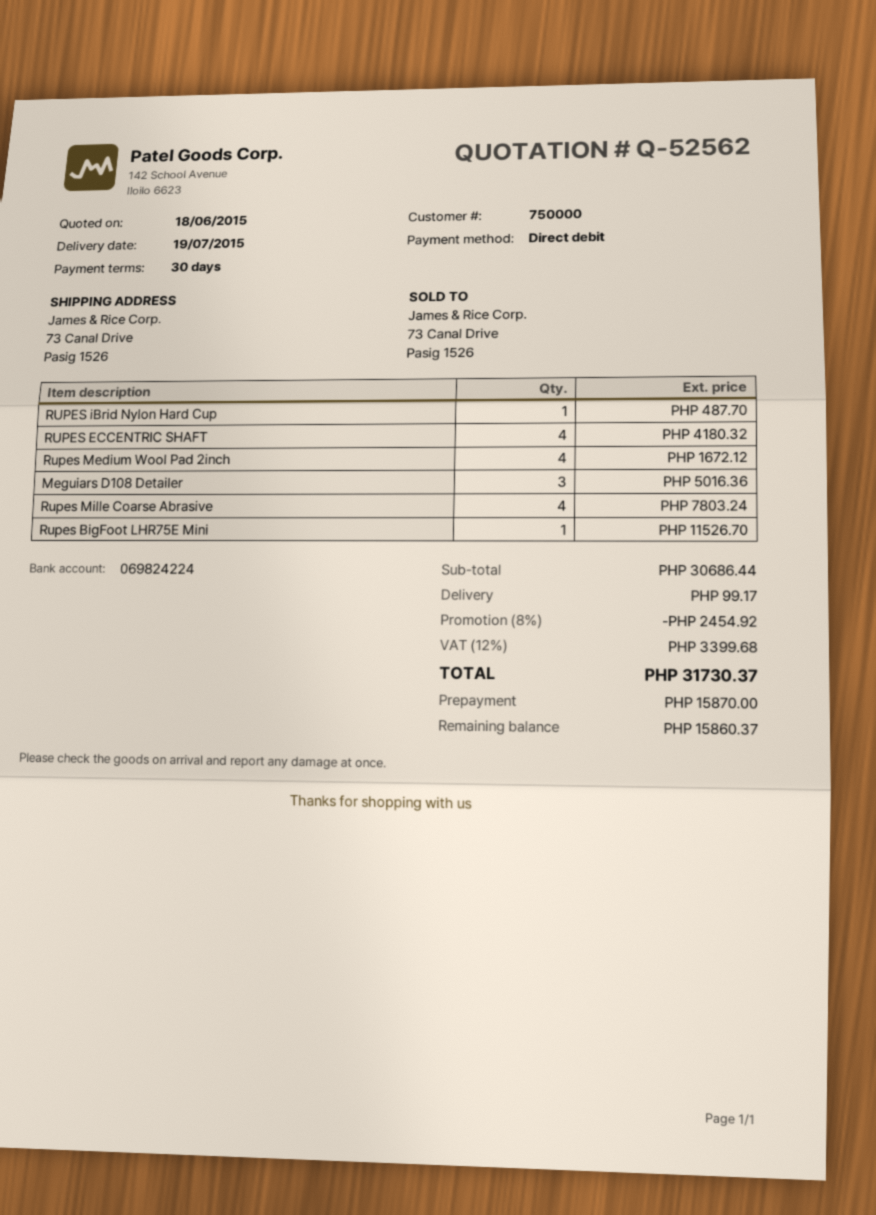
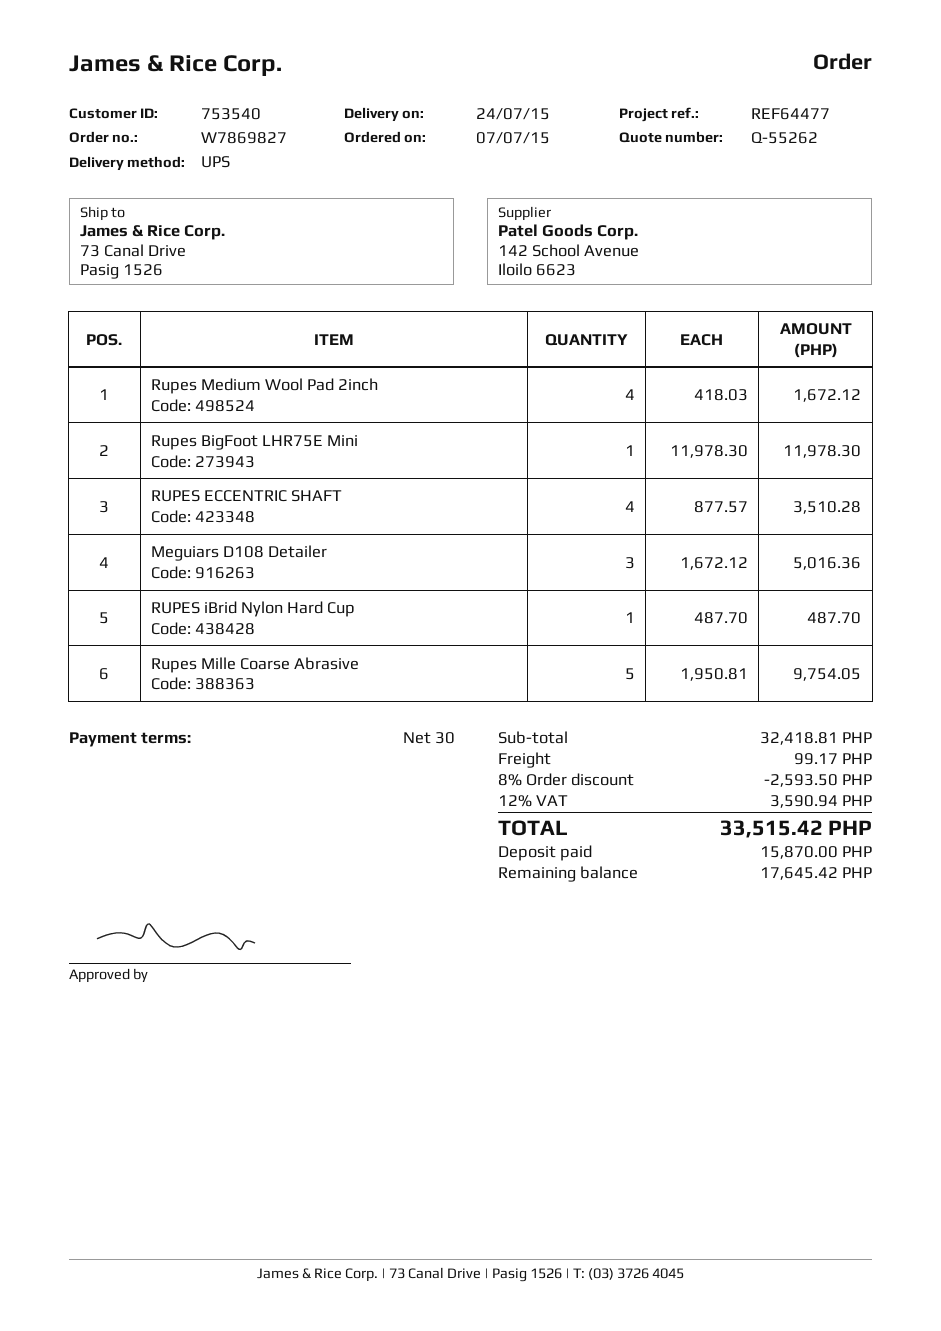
quote number: Q-52562 -> Q-55262
delivery date: 2015-07-19 -> 2015-07-24
customer number: 750000 -> 753540
RUPES ECCENTRIC SHAFT: 4 for 4180.32 -> 4 for 3510.28
Rupes Mille Coarse Abrasive: 4 for 7803.24 -> 5 for 9754.05
Rupes BigFoot LHR75E Mini: 1 for 11526.70 -> 1 for 11978.30
subtotal: 30686.44 -> 32418.81
discount: 8% = 2454.92 -> 8% = 2593.50
tax: 12% = 3399.68 -> 12% = 3590.94
total: 31730.37 -> 33515.42
balance: 15860.37 -> 17645.42

